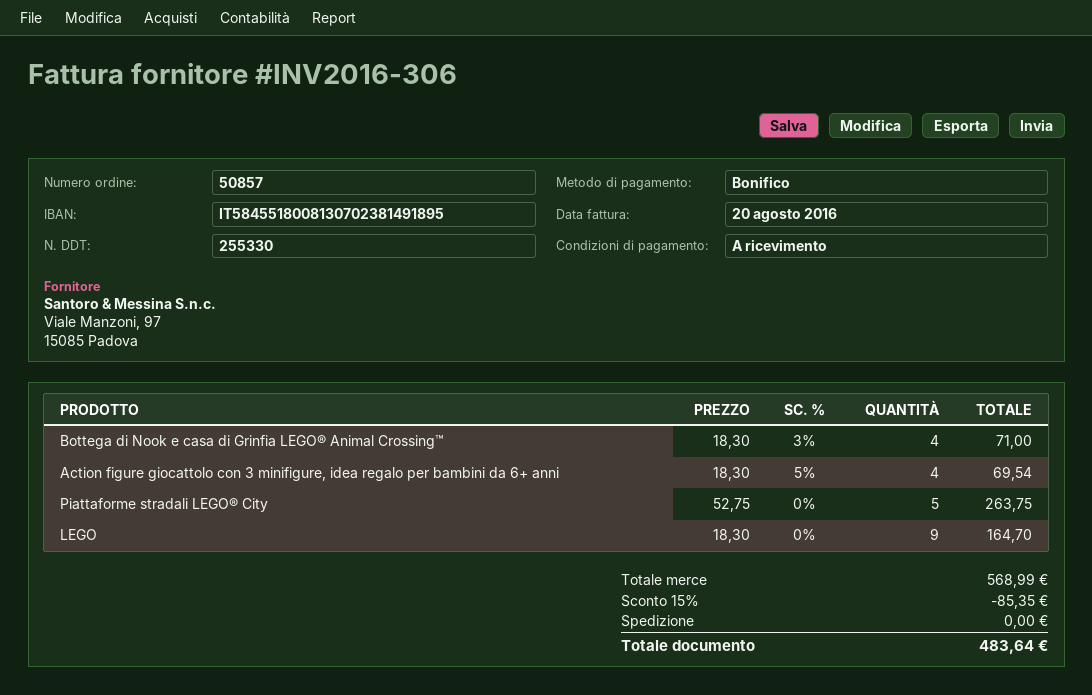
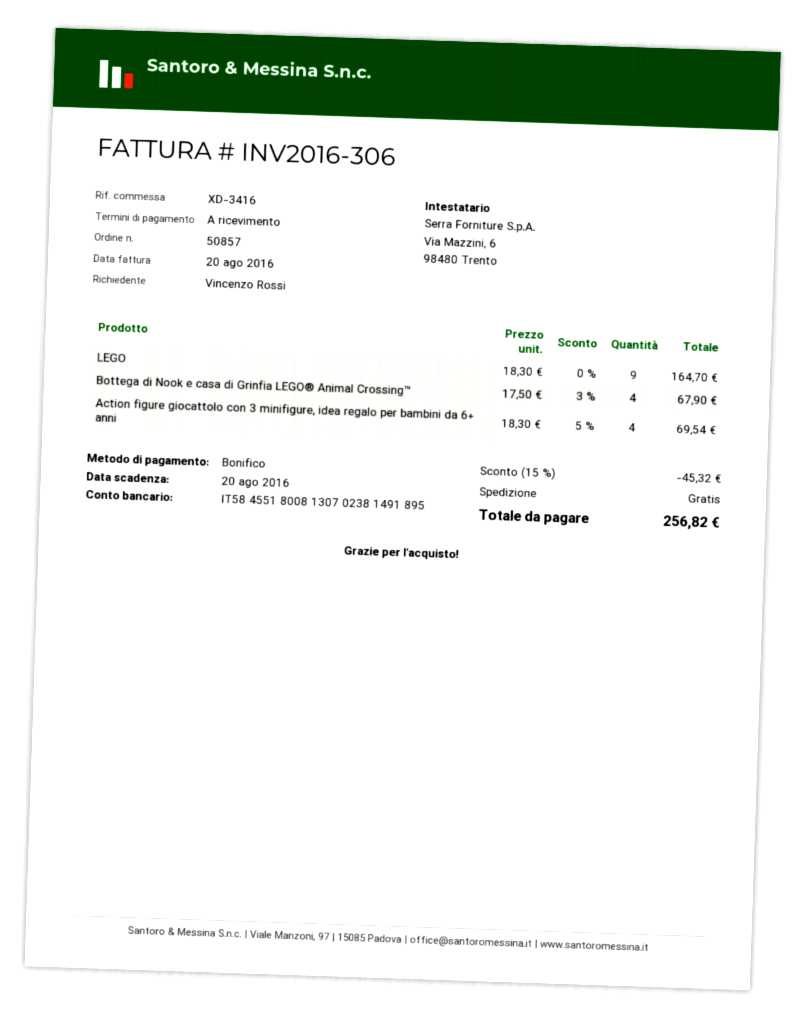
Bottega di Nook e casa di Grinfia LEGO® Animal Crossing™: 4 x 18.30 - 3% = 71.00 -> 4 x 17.50 - 3% = 67.90
Piattaforme stradali LEGO® City: 5 x 52.75 = 263.75 -> none
discount: 15% = 85.35 -> 15% = 45.32
total: 483.64 -> 256.82

